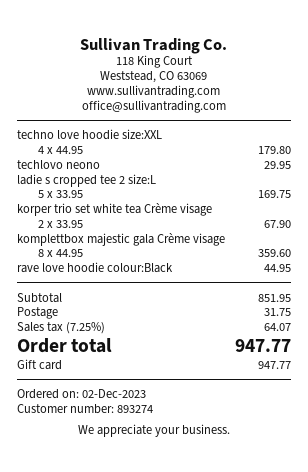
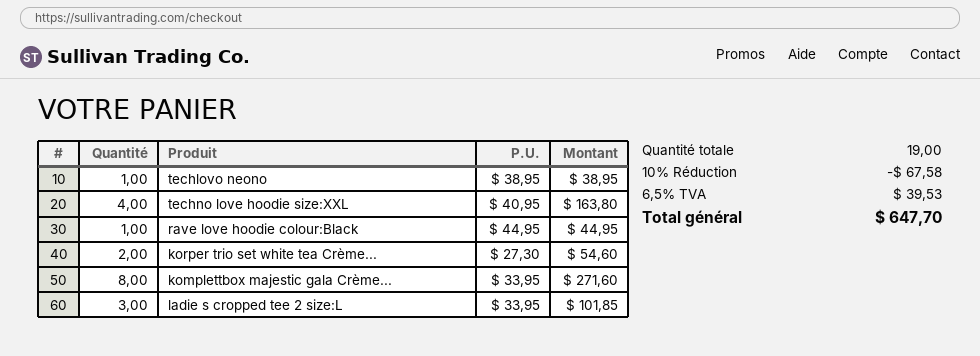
techno love hoodie size:XXL: 4 x 44.95 = 179.80 -> 4 x 40.95 = 163.80
techlovo neono: 1 x 29.95 = 29.95 -> 1 x 38.95 = 38.95
ladie s cropped tee 2 size:L: 5 x 33.95 = 169.75 -> 3 x 33.95 = 101.85
korper trio set white tea Crème visage: 2 x 33.95 = 67.90 -> 2 x 27.30 = 54.60
komplettbox majestic gala Crème visage: 8 x 44.95 = 359.60 -> 8 x 33.95 = 271.60
discount: none -> 10% = 67.58
shipping: 31.75 -> none
tax: 7.25% = 64.07 -> 6.5% = 39.53
total: 947.77 -> 647.70

